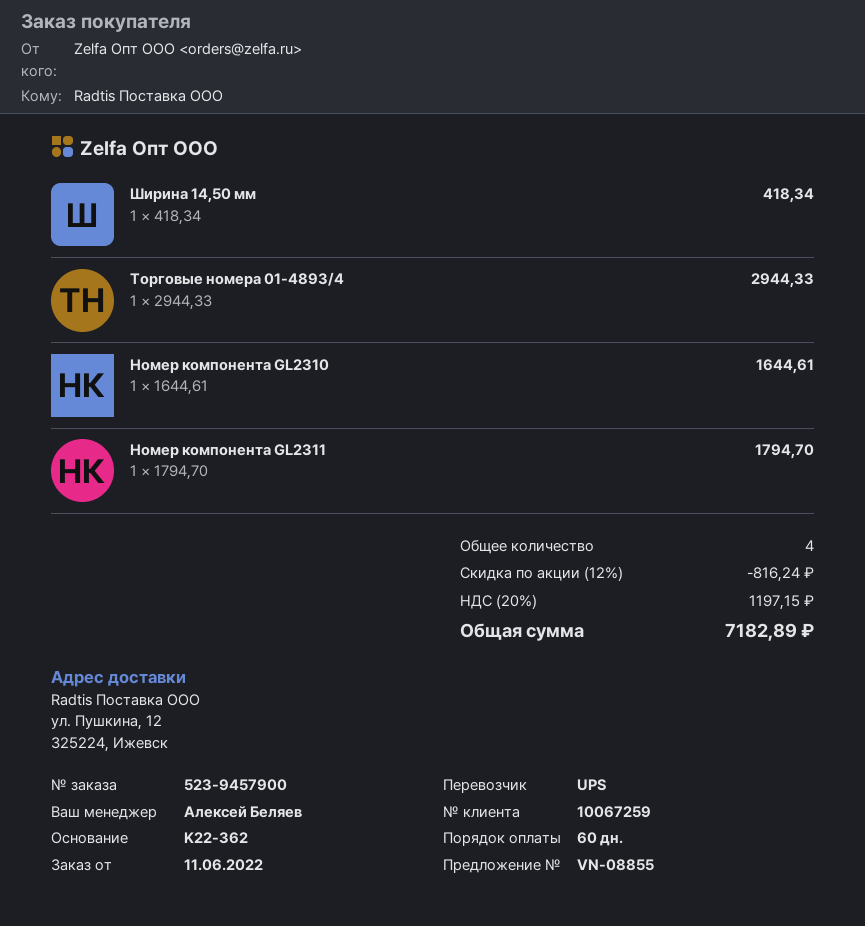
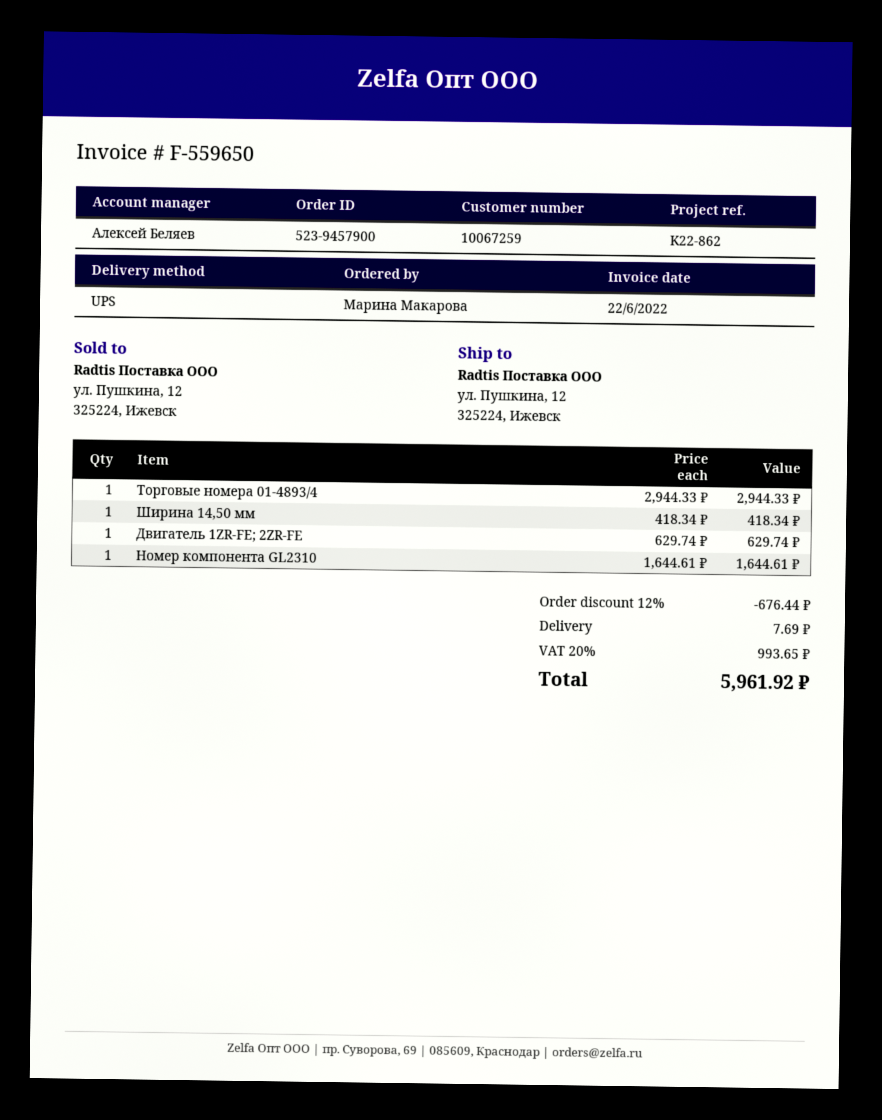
reference: K22-362 -> K22-862
Номер компонента GL2311: 1 x 1794.70 = 1794.70 -> none
Двигатель 1ZR-FE; 2ZR-FE: none -> 1 x 629.74 = 629.74
discount: 12% = 816.24 -> 12% = 676.44
shipping: none -> 7.69
tax: 20% = 1197.15 -> 20% = 993.65
total: 7182.89 -> 5961.92

